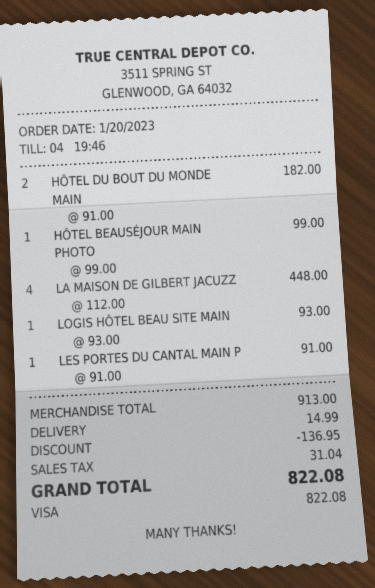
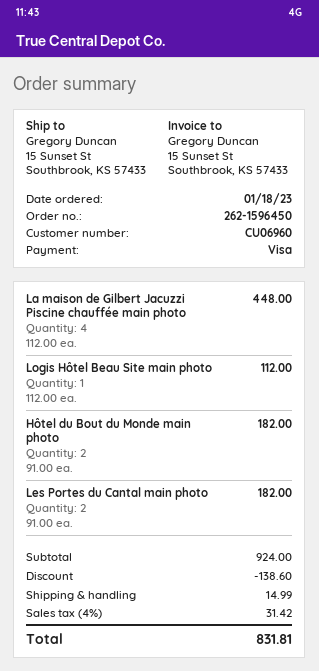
order date: 2023-01-20 -> 2023-01-18
HÔTEL BEAUSÉJOUR MAIN PHOTO: 1 x 99.00 = 99.00 -> none
LOGIS HÔTEL BEAU SITE MAIN: 1 x 93.00 = 93.00 -> 1 x 112.00 = 112.00
LES PORTES DU CANTAL MAIN P: 1 x 91.00 = 91.00 -> 2 x 91.00 = 182.00
subtotal: 913.00 -> 924.00
discount: 136.95 -> 138.60
tax: 31.04 -> 31.42
total: 822.08 -> 831.81

